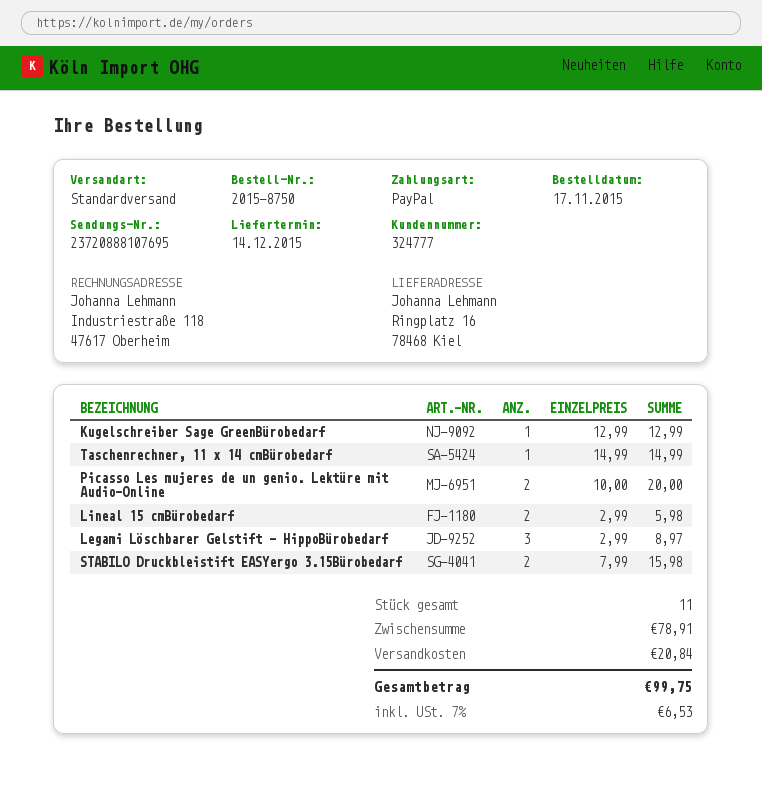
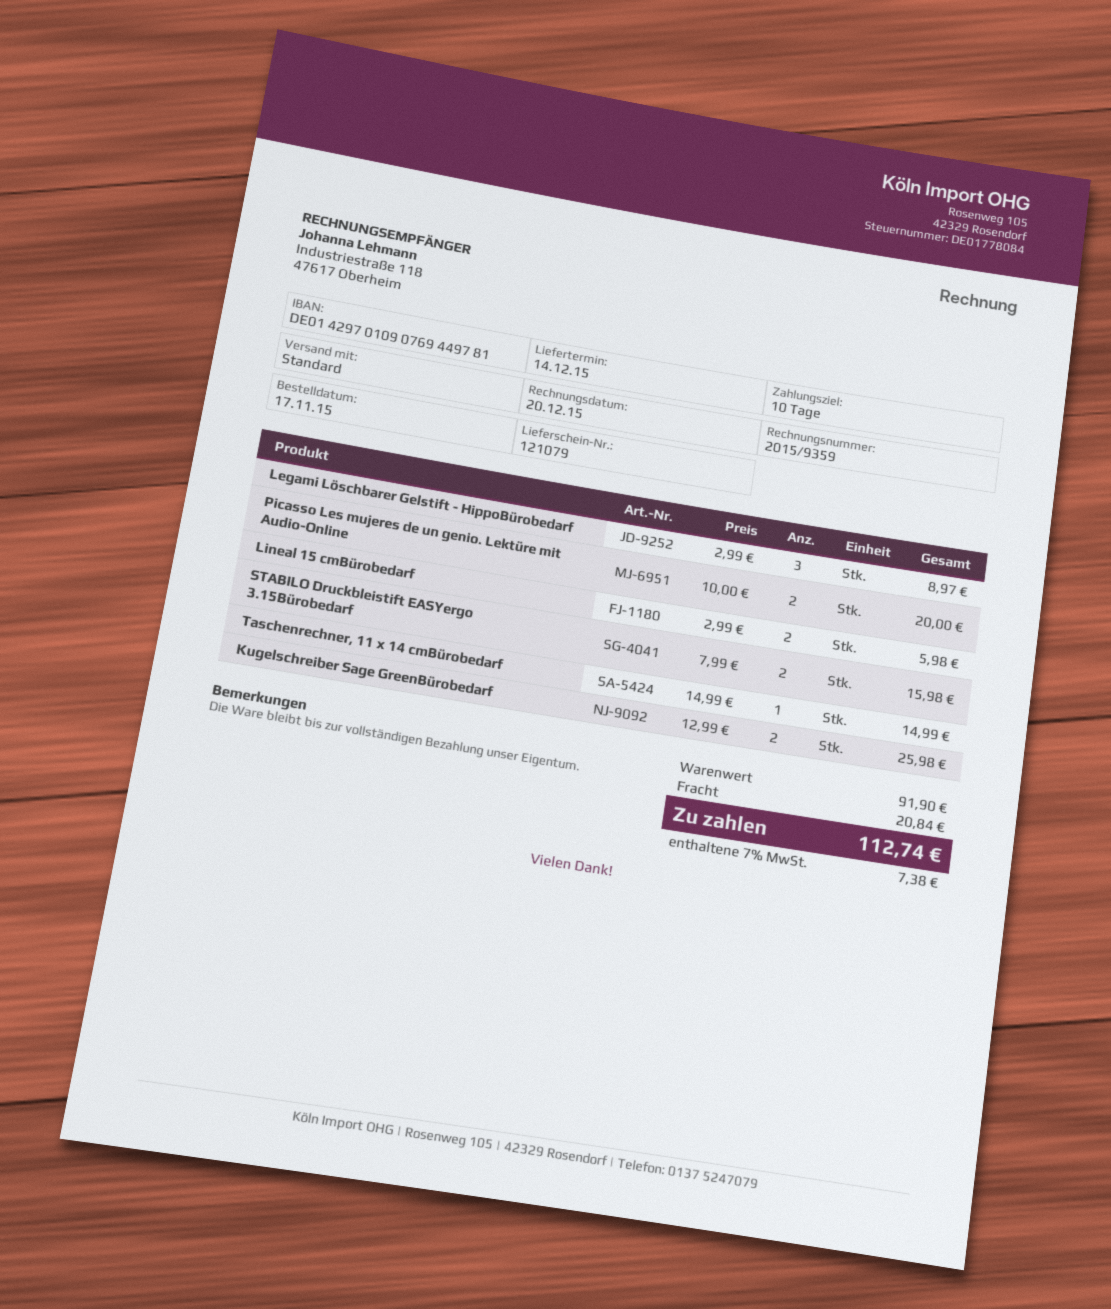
Kugelschreiber Sage GreenBürobedarf: 1 x 12.99 = 12.99 -> 2 x 12.99 = 25.98
subtotal: 78.91 -> 91.90
tax: 7% = 6.53 -> 7% = 7.38
total: 99.75 -> 112.74

